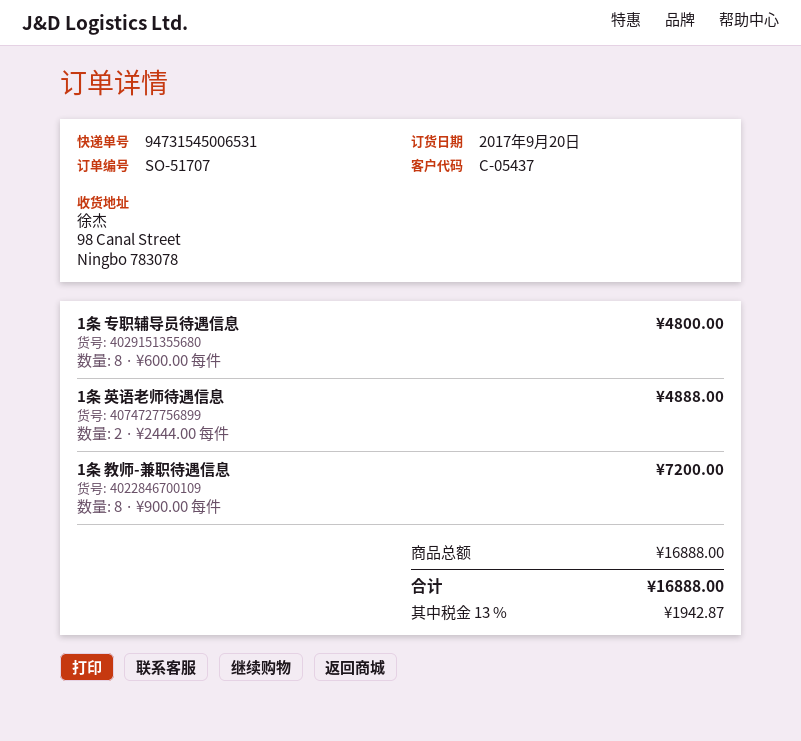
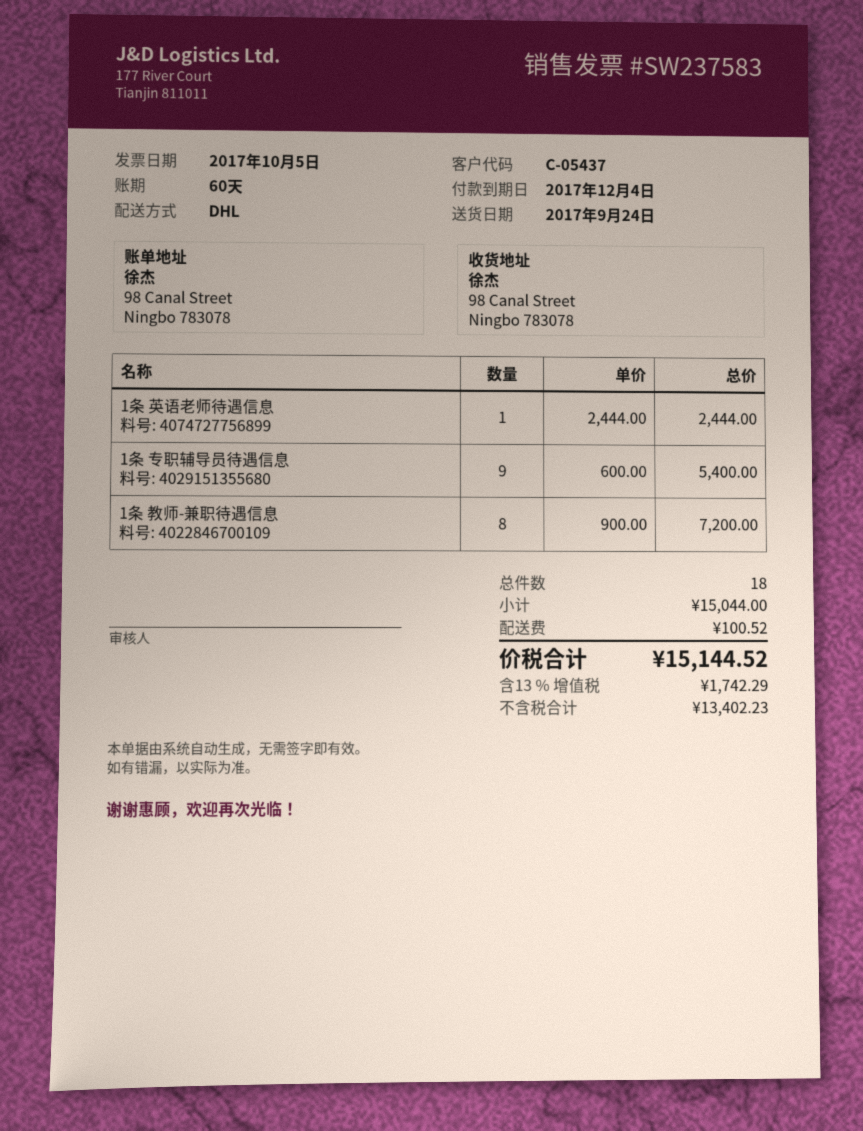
1条 专职辅导员待遇信息: 8 x 600.00 = 4800.00 -> 9 x 600.00 = 5400.00
1条 英语老师待遇信息: 2 x 2444.00 = 4888.00 -> 1 x 2444.00 = 2444.00
subtotal: 16888.00 -> 15044.00
shipping: none -> 100.52
tax: 13% = 1942.87 -> 13% = 1742.29
total: 16888.00 -> 15144.52

